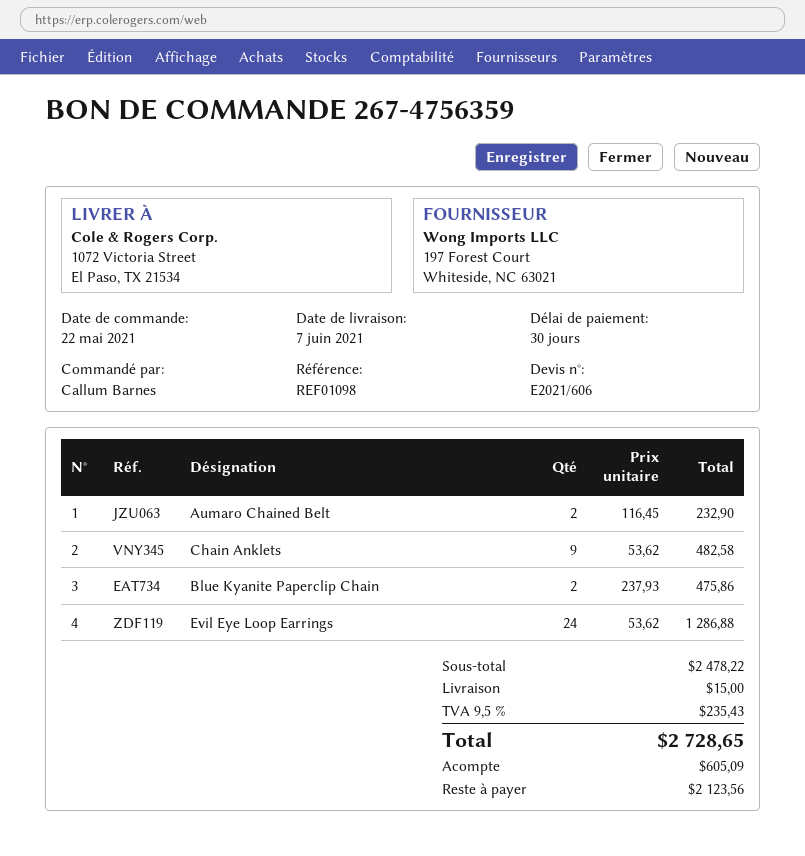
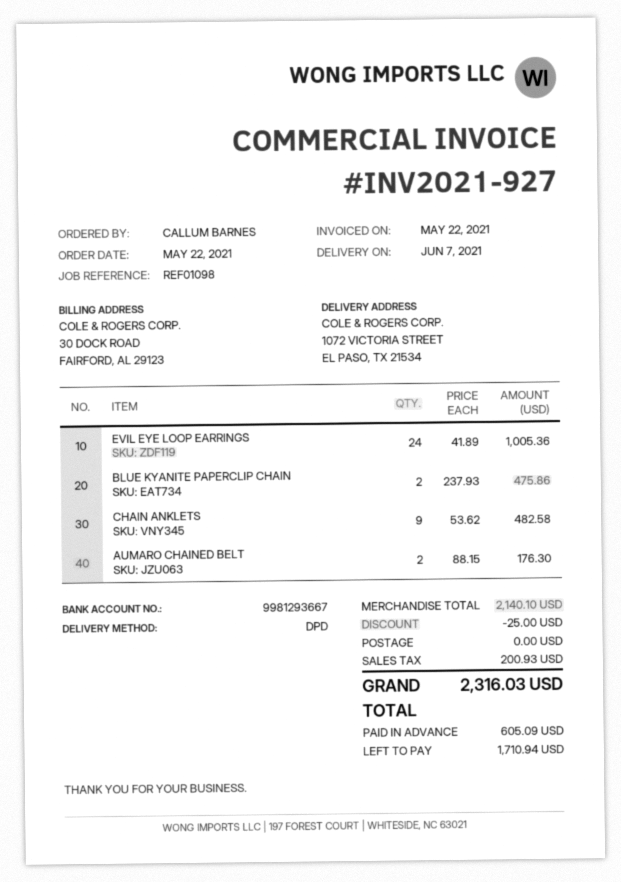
Aumaro Chained Belt: 2 x 116.45 = 232.90 -> 2 x 88.15 = 176.30
Evil Eye Loop Earrings: 24 x 53.62 = 1286.88 -> 24 x 41.89 = 1005.36
subtotal: 2478.22 -> 2140.10
discount: none -> 25.00
shipping: 15.00 -> 0.00
tax: 235.43 -> 200.93
total: 2728.65 -> 2316.03
balance: 2123.56 -> 1710.94

